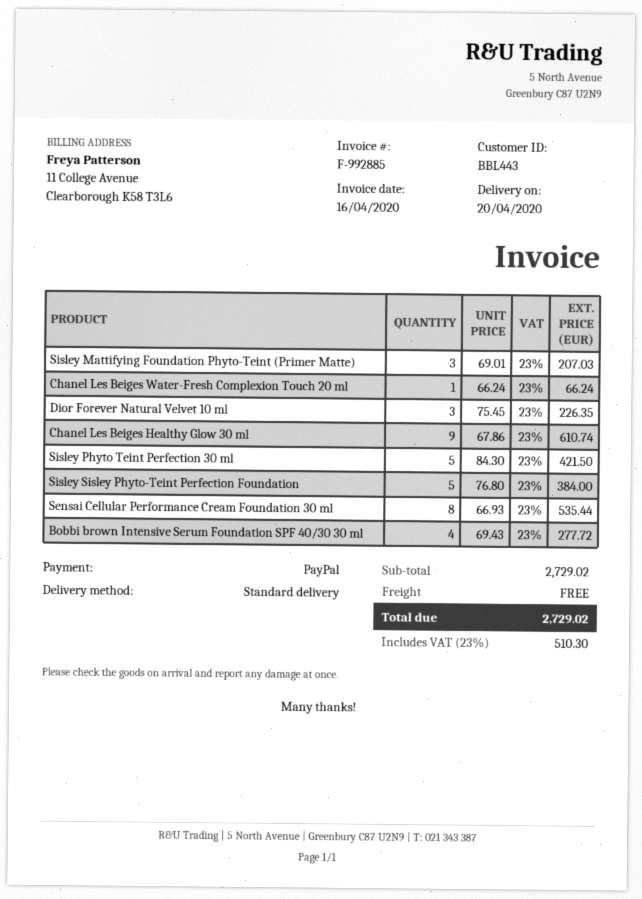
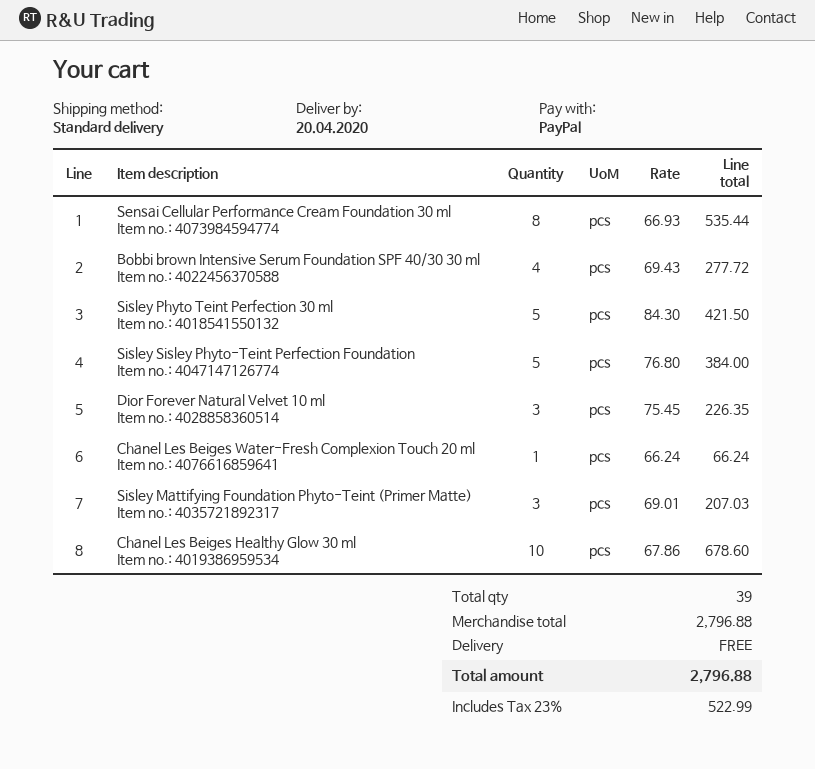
Chanel Les Beiges Healthy Glow 30 ml: 9 x 67.86 = 610.74 -> 10 x 67.86 = 678.60
subtotal: 2729.02 -> 2796.88
tax: 23% = 510.30 -> 23% = 522.99
total: 2729.02 -> 2796.88

